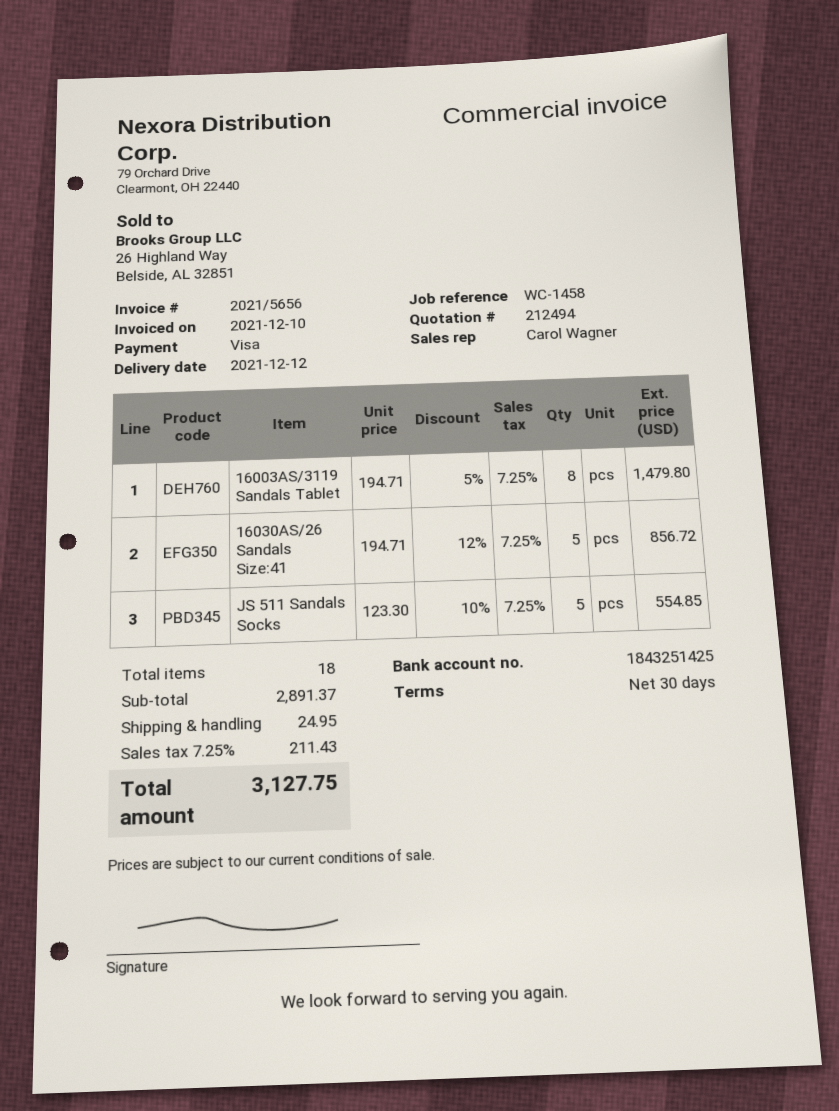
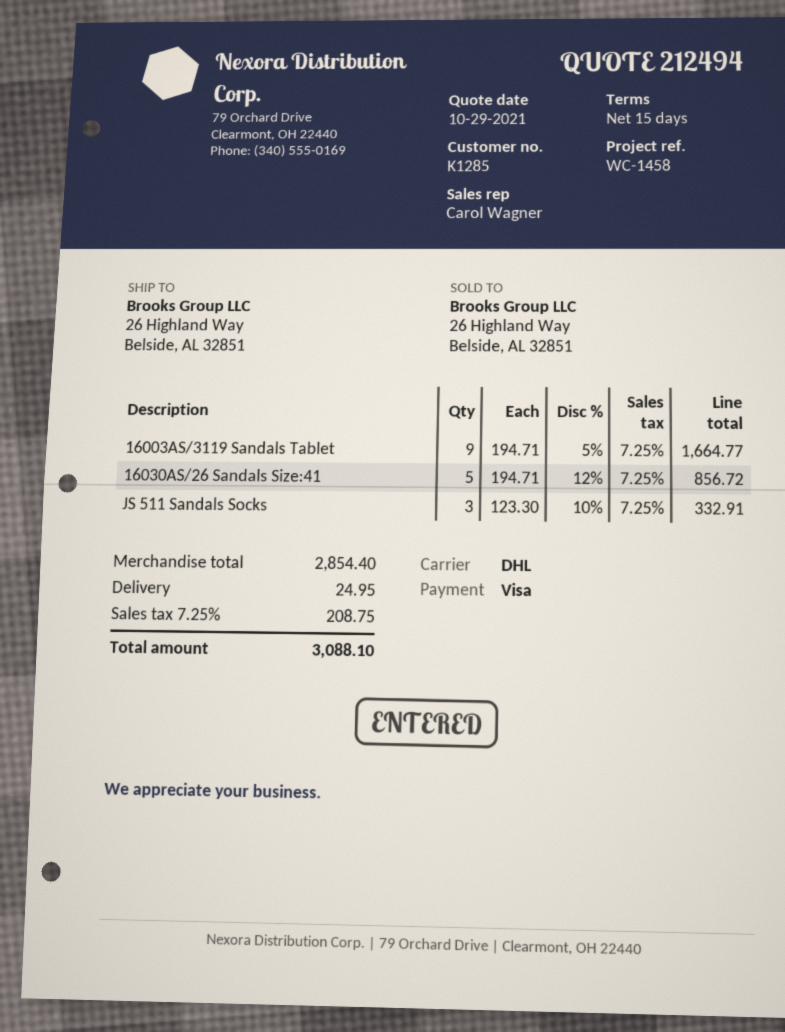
payment terms: 30 days -> 15 days
16003AS/3119 Sandals Tablet: 8 x 194.71 - 5% = 1479.80 -> 9 x 194.71 - 5% = 1664.77
JS 511 Sandals Socks: 5 x 123.30 - 10% = 554.85 -> 3 x 123.30 - 10% = 332.91
subtotal: 2891.37 -> 2854.40
tax: 7.25% = 211.43 -> 7.25% = 208.75
total: 3127.75 -> 3088.10

